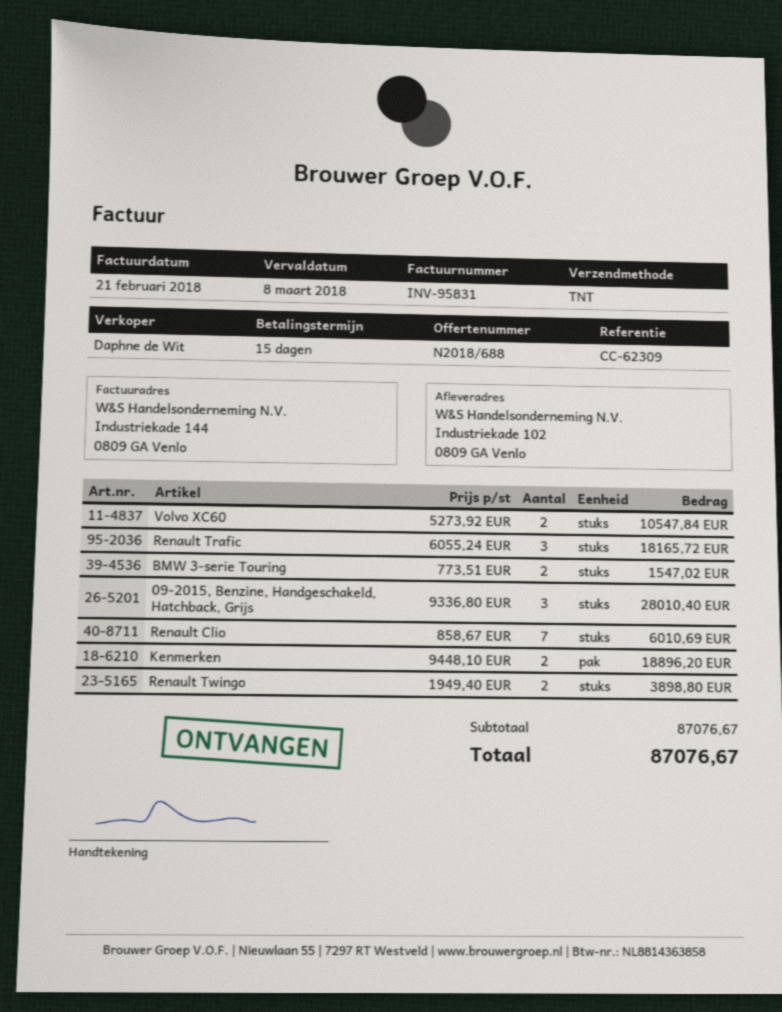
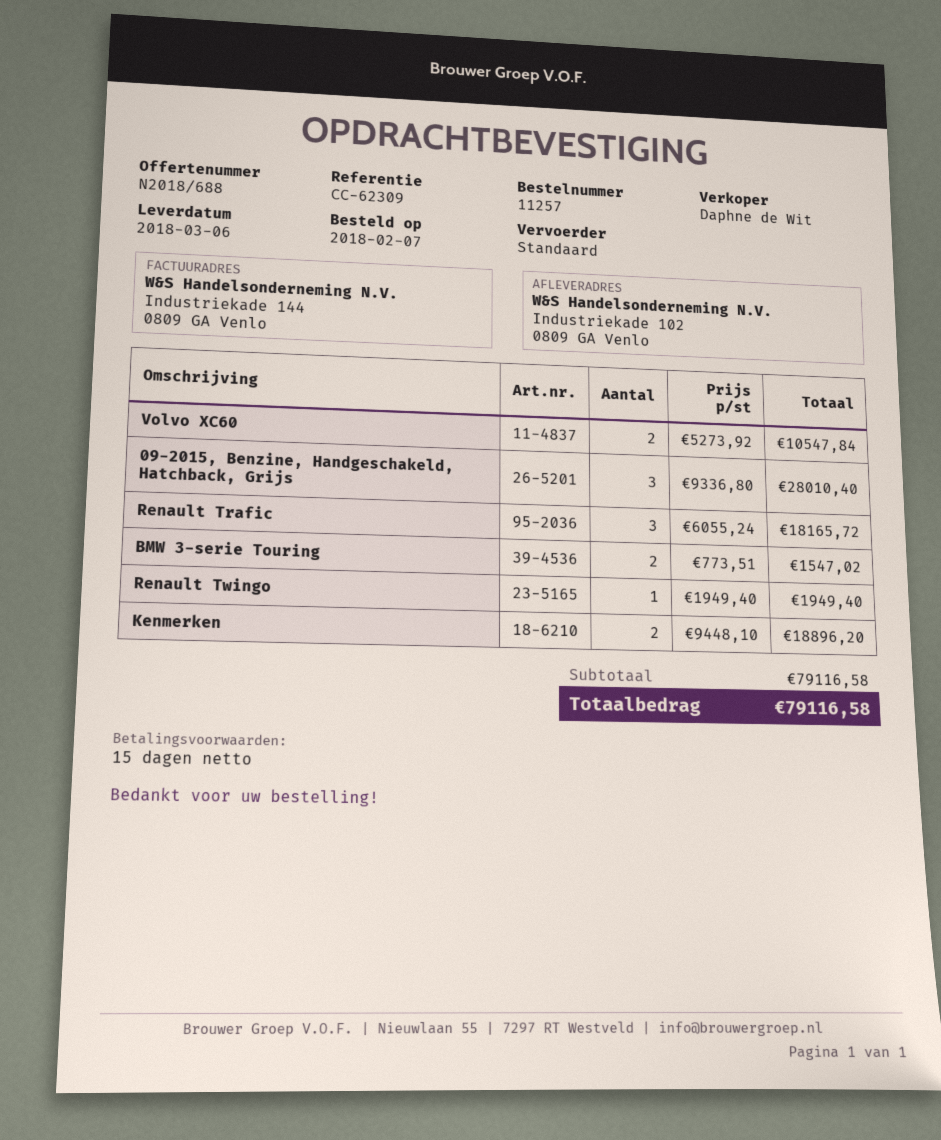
shipping method: TNT -> standard
Renault Clio: 7 x 858.67 = 6010.69 -> none
Renault Twingo: 2 x 1949.40 = 3898.80 -> 1 x 1949.40 = 1949.40
subtotal: 87076.67 -> 79116.58
total: 87076.67 -> 79116.58

